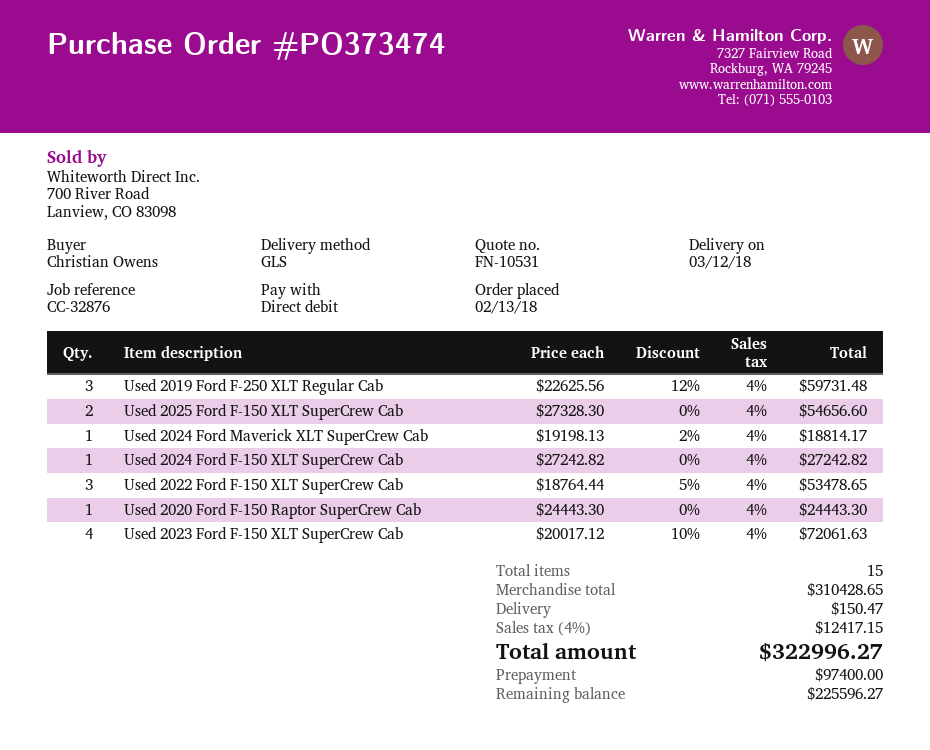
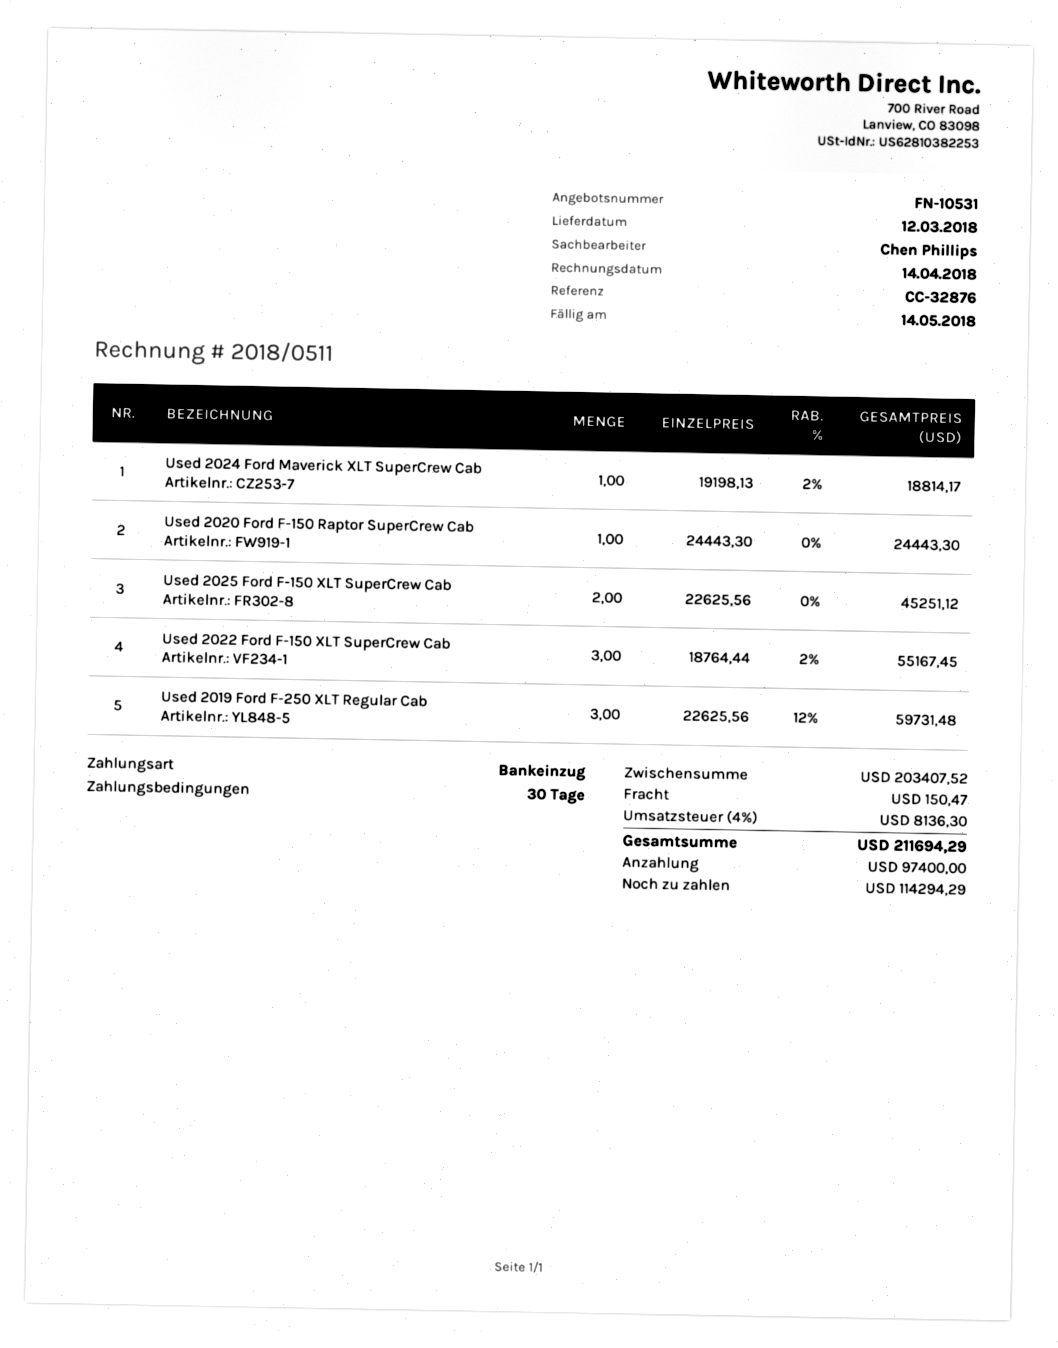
Used 2025 Ford F-150 XLT SuperCrew Cab: 2 x 27328.30 = 54656.60 -> 2 x 22625.56 = 45251.12
Used 2024 Ford F-150 XLT SuperCrew Cab: 1 x 27242.82 = 27242.82 -> none
Used 2022 Ford F-150 XLT SuperCrew Cab: 3 x 18764.44 - 5% = 53478.65 -> 3 x 18764.44 - 2% = 55167.45
Used 2023 Ford F-150 XLT SuperCrew Cab: 4 x 20017.12 - 10% = 72061.63 -> none
subtotal: 310428.65 -> 203407.52
tax: 4% = 12417.15 -> 4% = 8136.30
total: 322996.27 -> 211694.29
balance: 225596.27 -> 114294.29

